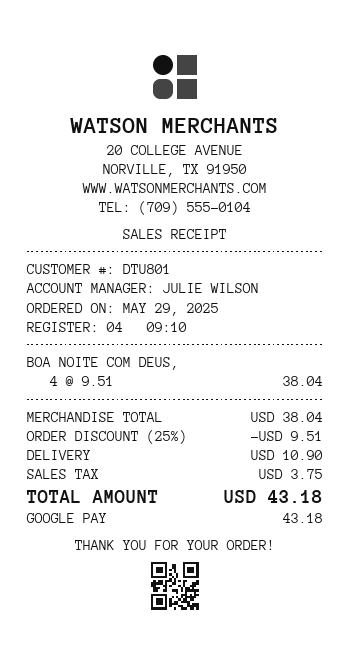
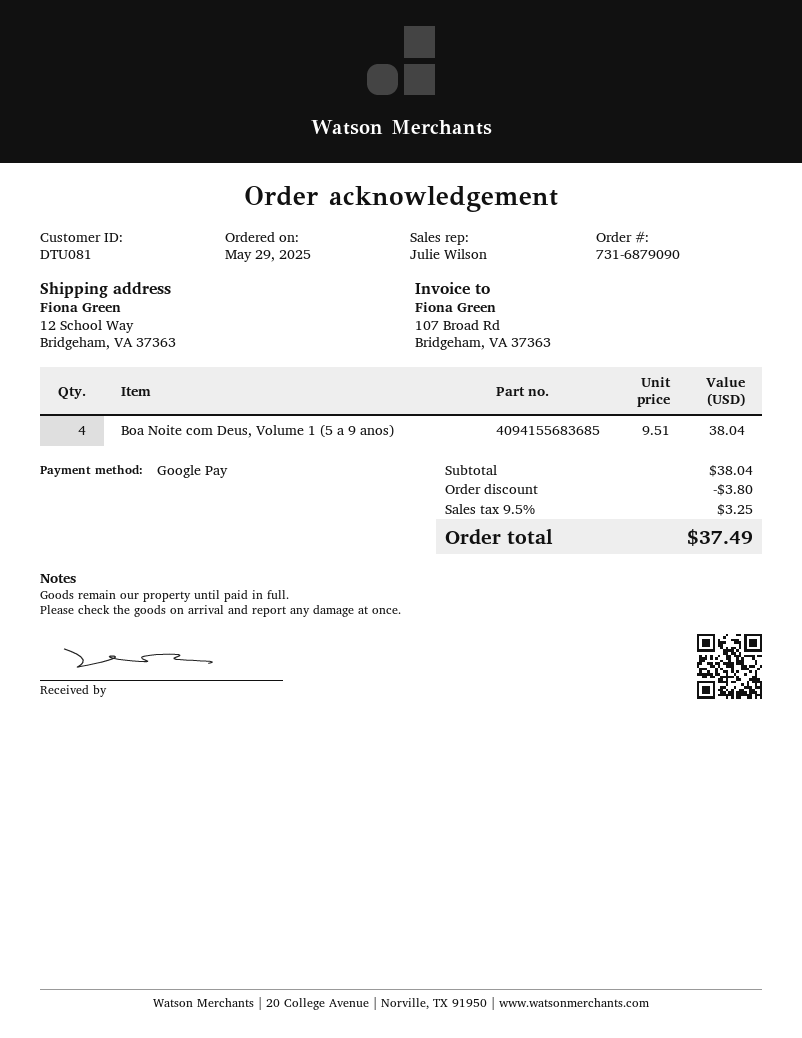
customer number: DTU801 -> DTU081
discount: 9.51 -> 3.80
shipping: 10.90 -> none
tax: 3.75 -> 3.25
total: 43.18 -> 37.49

